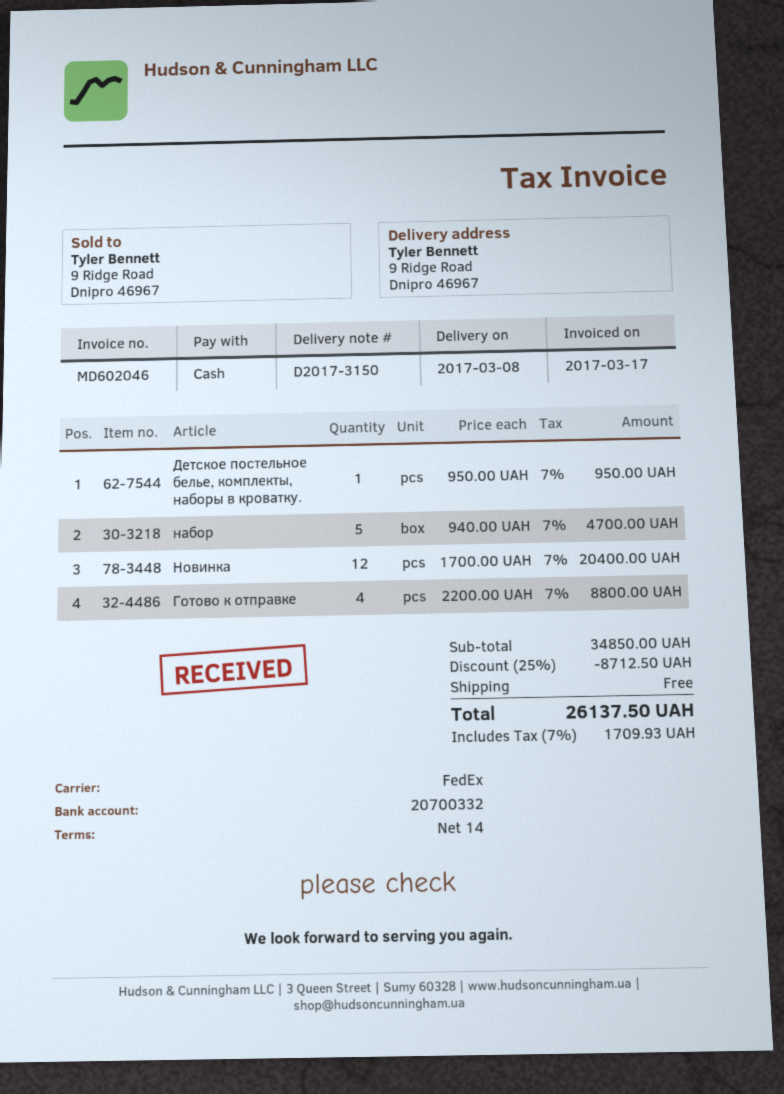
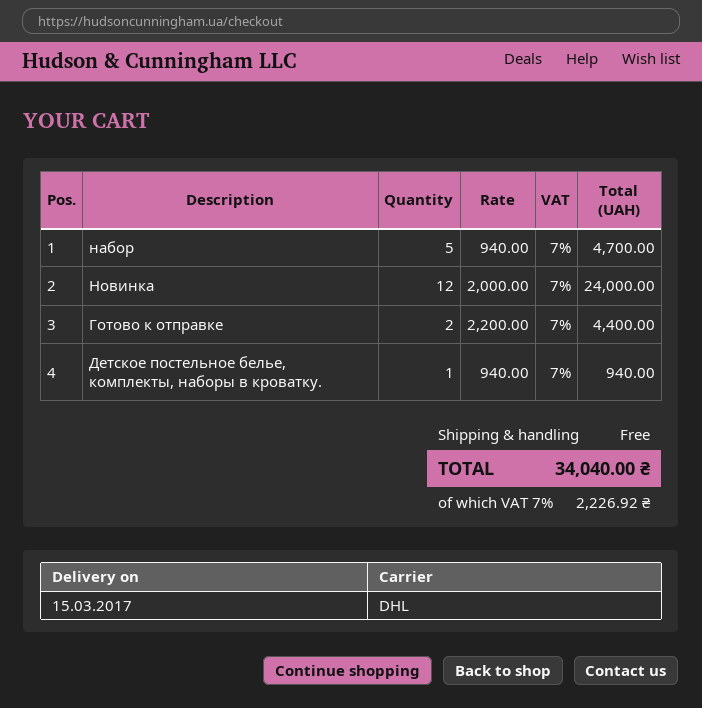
delivery date: 2017-03-08 -> 2017-03-15
shipping method: FedEx -> DHL
Детское постельное белье, комплекты, наборы в кроватку.: 1 x 950.00 = 950.00 -> 1 x 940.00 = 940.00
Новинка: 12 x 1700.00 = 20400.00 -> 12 x 2000.00 = 24000.00
Готово к отправке: 4 x 2200.00 = 8800.00 -> 2 x 2200.00 = 4400.00
discount: 25% = 8712.50 -> none
tax: 7% = 1709.93 -> 7% = 2226.92
total: 26137.50 -> 34040.00

